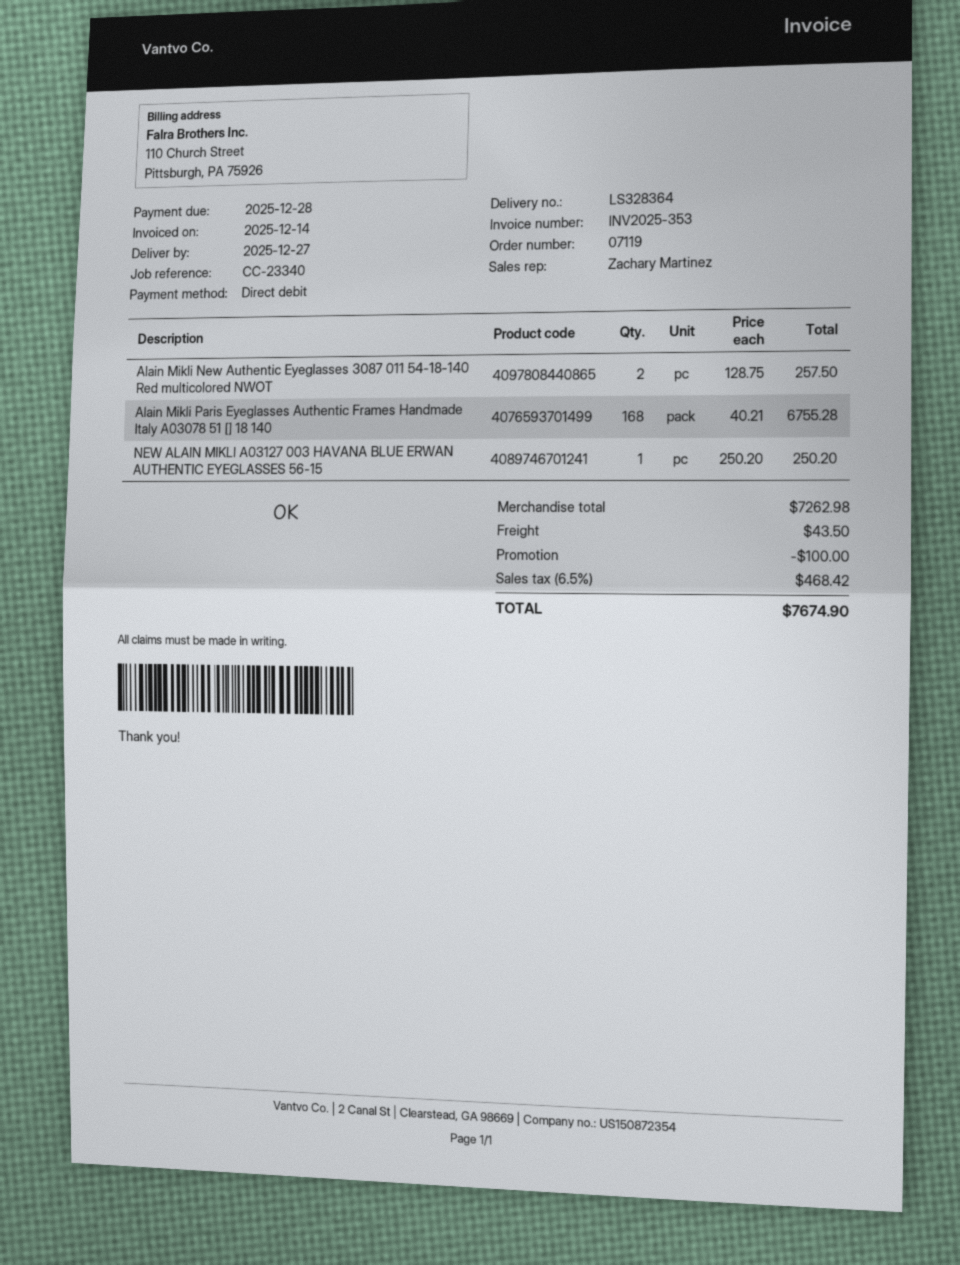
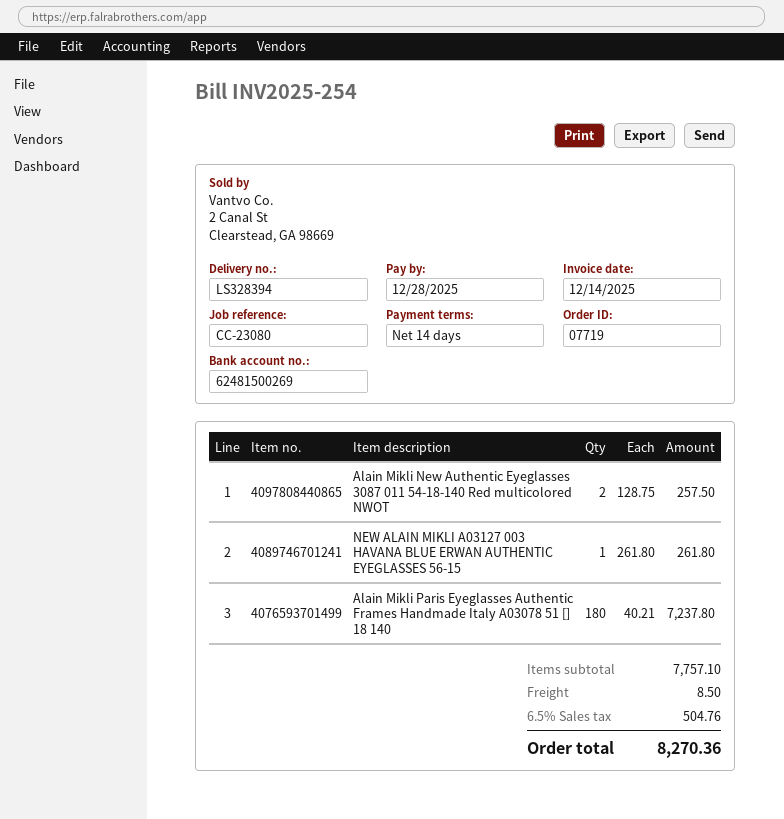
order number: 07119 -> 07719
delivery note number: LS328364 -> LS328394
invoice number: INV2025-353 -> INV2025-254
reference: CC-23340 -> CC-23080
Alain Mikli Paris Eyeglasses Authentic Frames Handmade Italy A03078 51 [] 18 140: 168 x 40.21 = 6755.28 -> 180 x 40.21 = 7237.80
NEW ALAIN MIKLI A03127 003 HAVANA BLUE ERWAN AUTHENTIC EYEGLASSES 56-15: 1 x 250.20 = 250.20 -> 1 x 261.80 = 261.80
subtotal: 7262.98 -> 7757.10
discount: 100.00 -> none
shipping: 43.50 -> 8.50
tax: 6.5% = 468.42 -> 6.5% = 504.76
total: 7674.90 -> 8270.36

